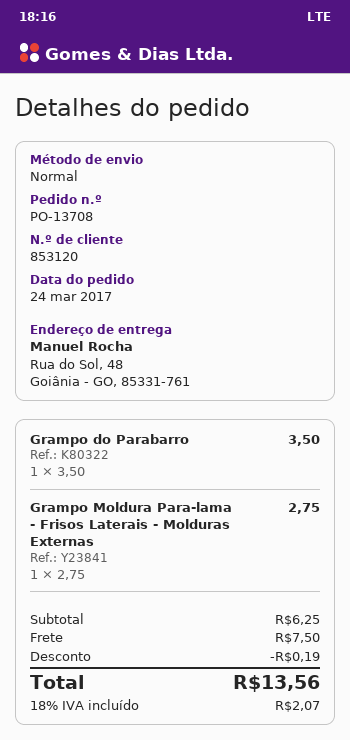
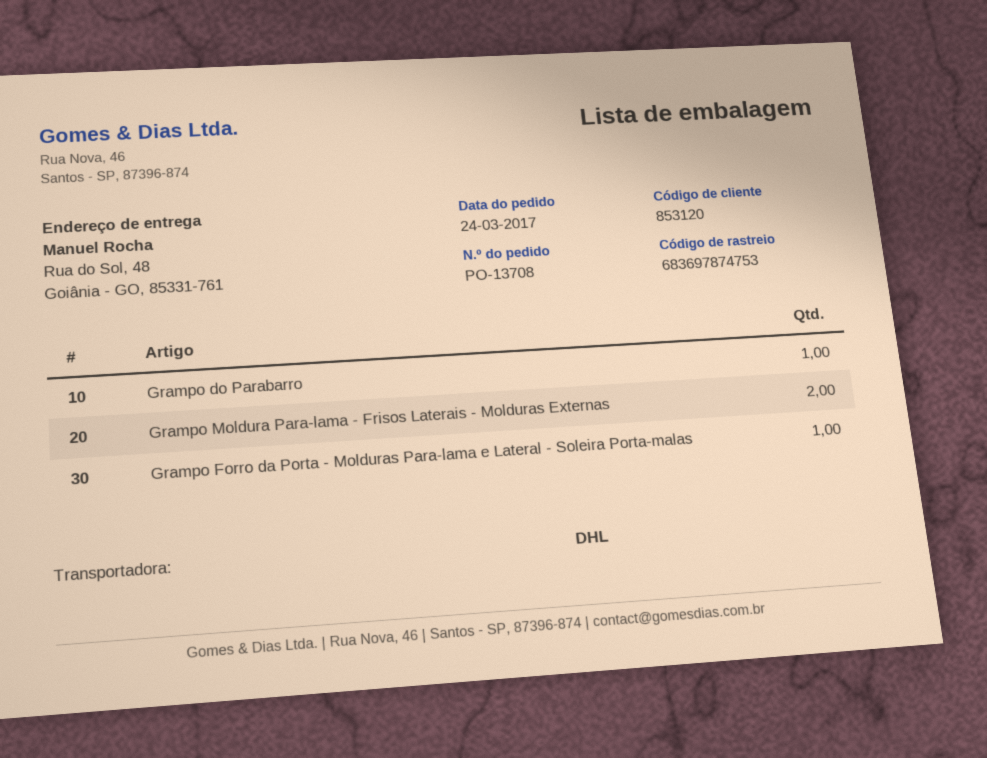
shipping method: standard -> DHL
Grampo Moldura Para-lama - Frisos Laterais - Molduras Externas: 1 -> 2
Grampo Forro da Porta - Molduras Para-lama e Lateral - Soleira Porta-malas: none -> 1

